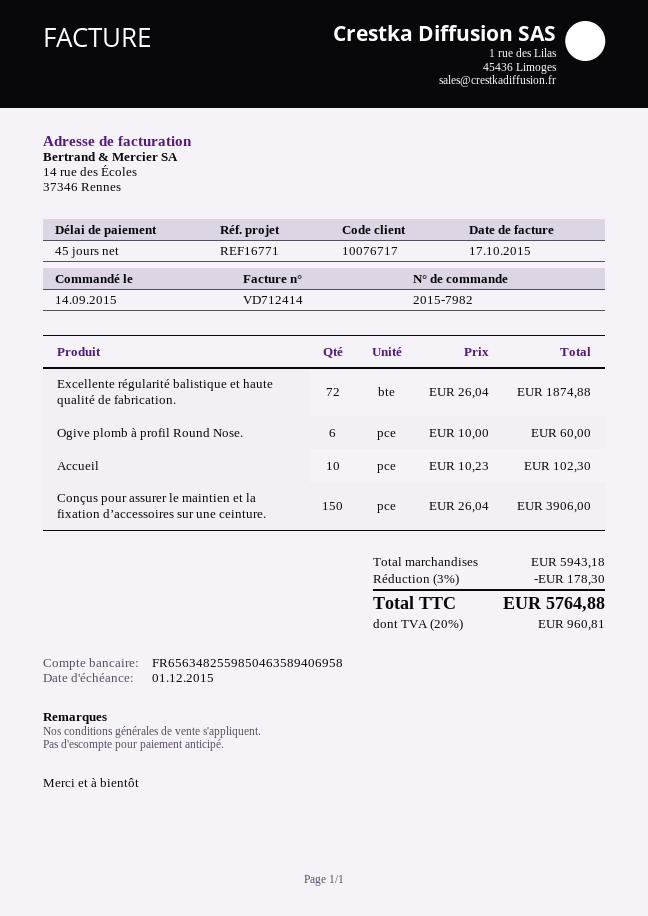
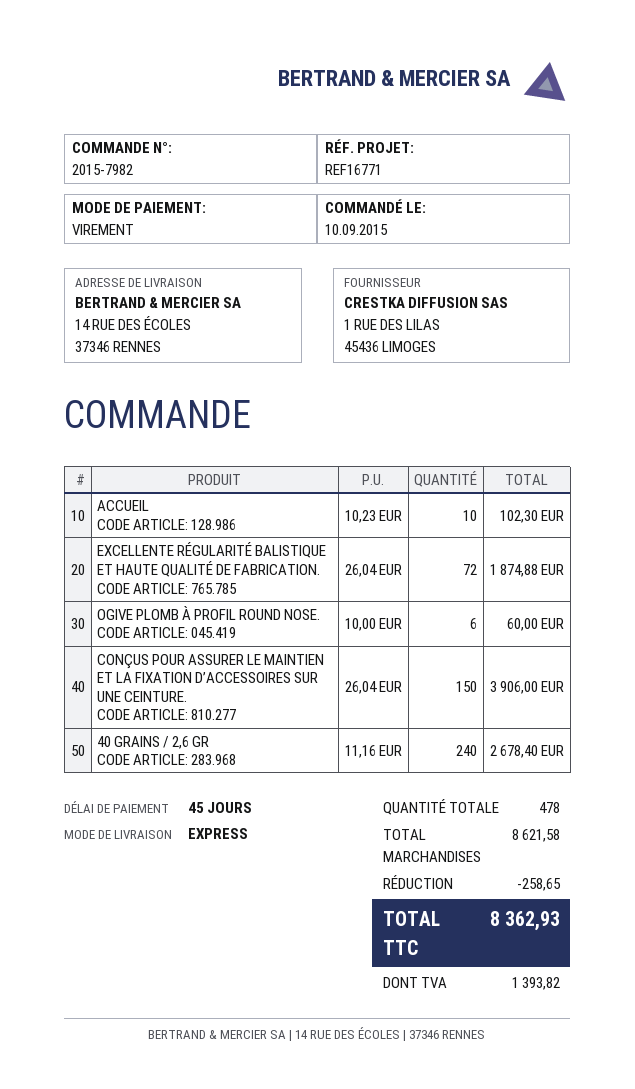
order date: 2015-09-14 -> 2015-09-10
40 GRAINS / 2,6 GR: none -> 240 x 11.16 = 2678.40
subtotal: 5943.18 -> 8621.58
discount: 178.30 -> 258.65
tax: 960.81 -> 1393.82
total: 5764.88 -> 8362.93

